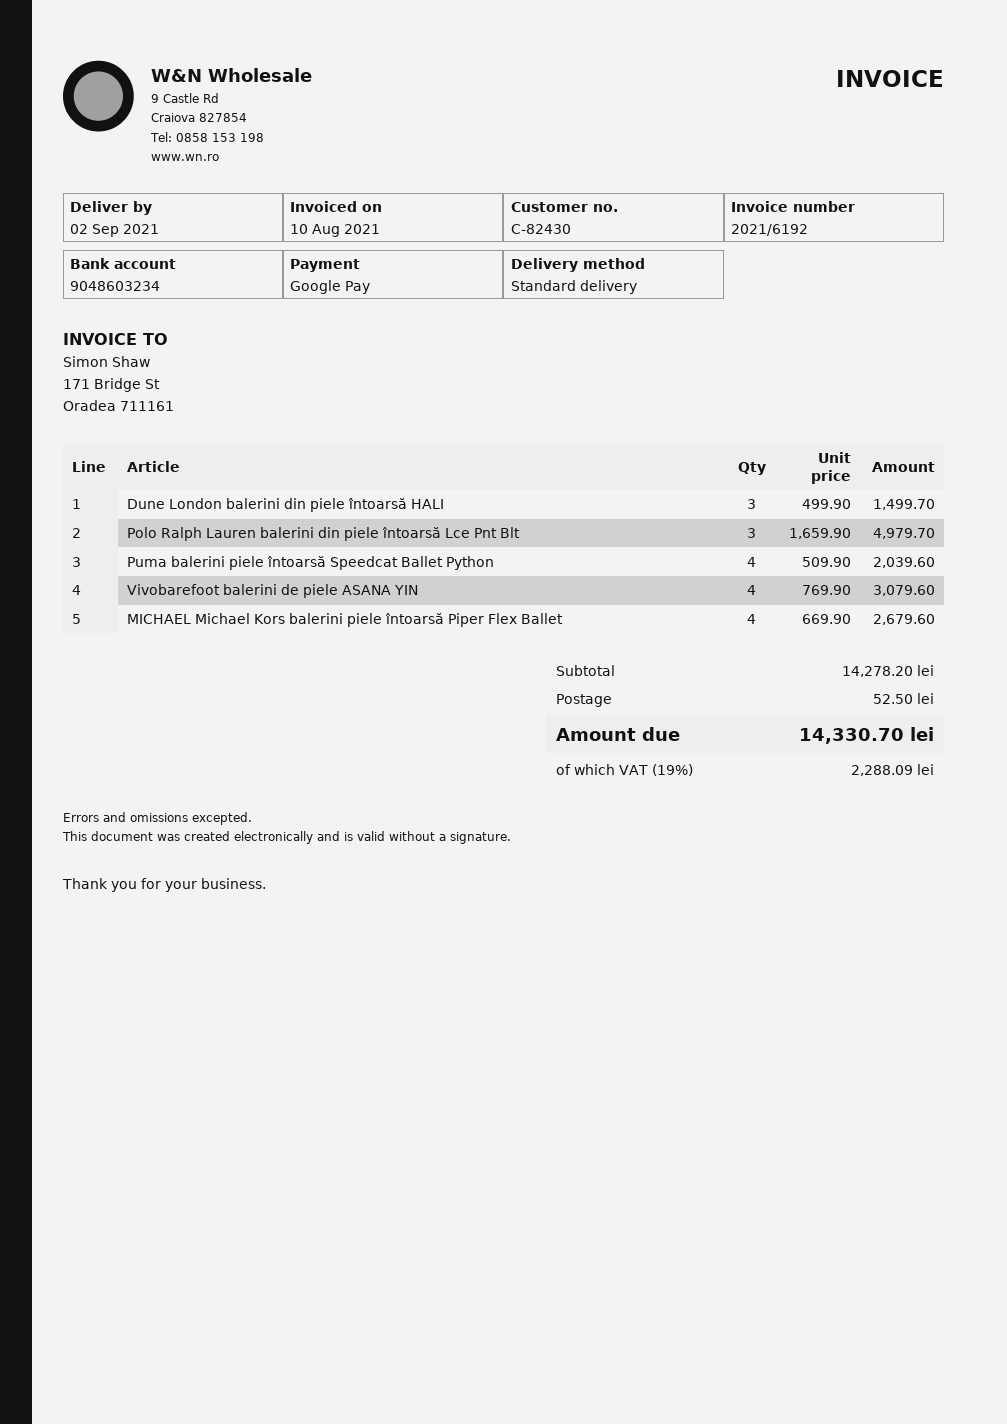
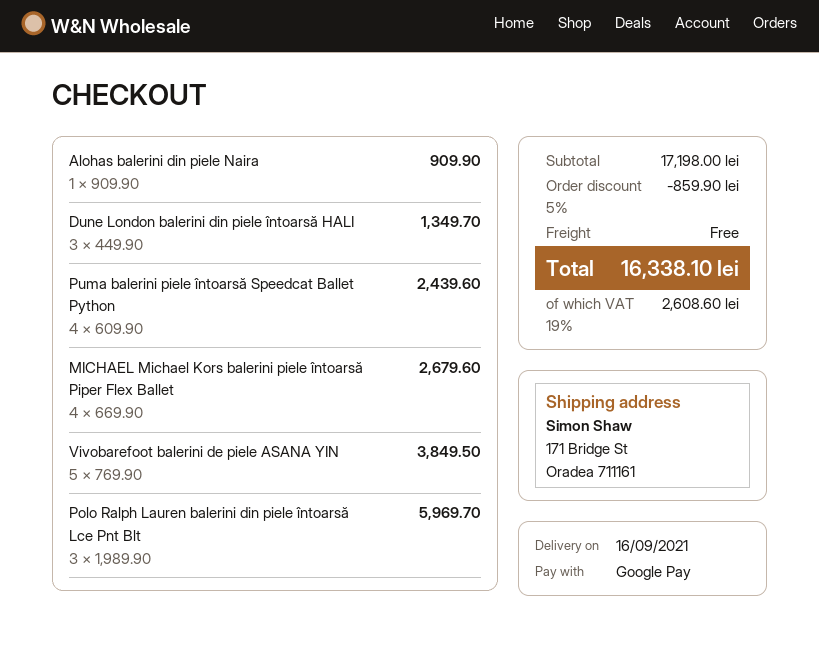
delivery date: 2021-09-02 -> 2021-09-16
Dune London balerini din piele întoarsă HALI: 3 x 499.90 = 1499.70 -> 3 x 449.90 = 1349.70
Polo Ralph Lauren balerini din piele întoarsă Lce Pnt Blt: 3 x 1659.90 = 4979.70 -> 3 x 1989.90 = 5969.70
Puma balerini piele întoarsă Speedcat Ballet Python: 4 x 509.90 = 2039.60 -> 4 x 609.90 = 2439.60
Vivobarefoot balerini de piele ASANA YIN: 4 x 769.90 = 3079.60 -> 5 x 769.90 = 3849.50
Alohas balerini din piele Naira: none -> 1 x 909.90 = 909.90
subtotal: 14278.20 -> 17198.00
discount: none -> 5% = 859.90
shipping: 52.50 -> 0.00
tax: 19% = 2288.09 -> 19% = 2608.60
total: 14330.70 -> 16338.10

